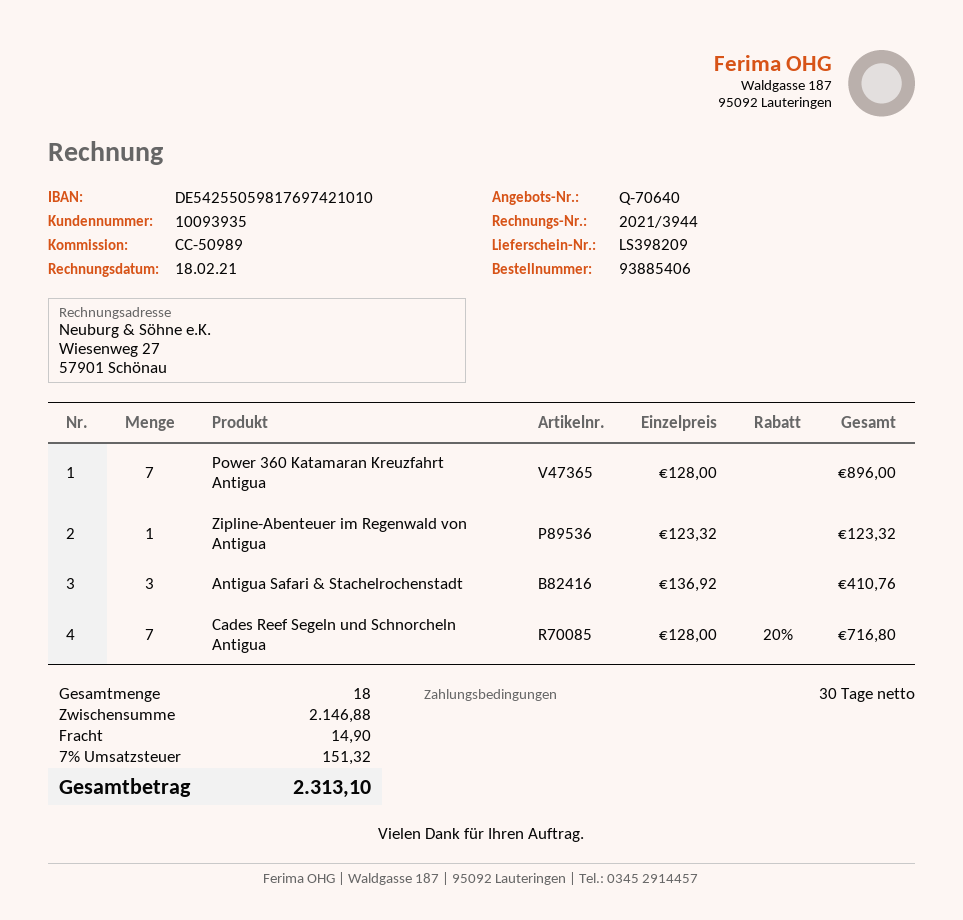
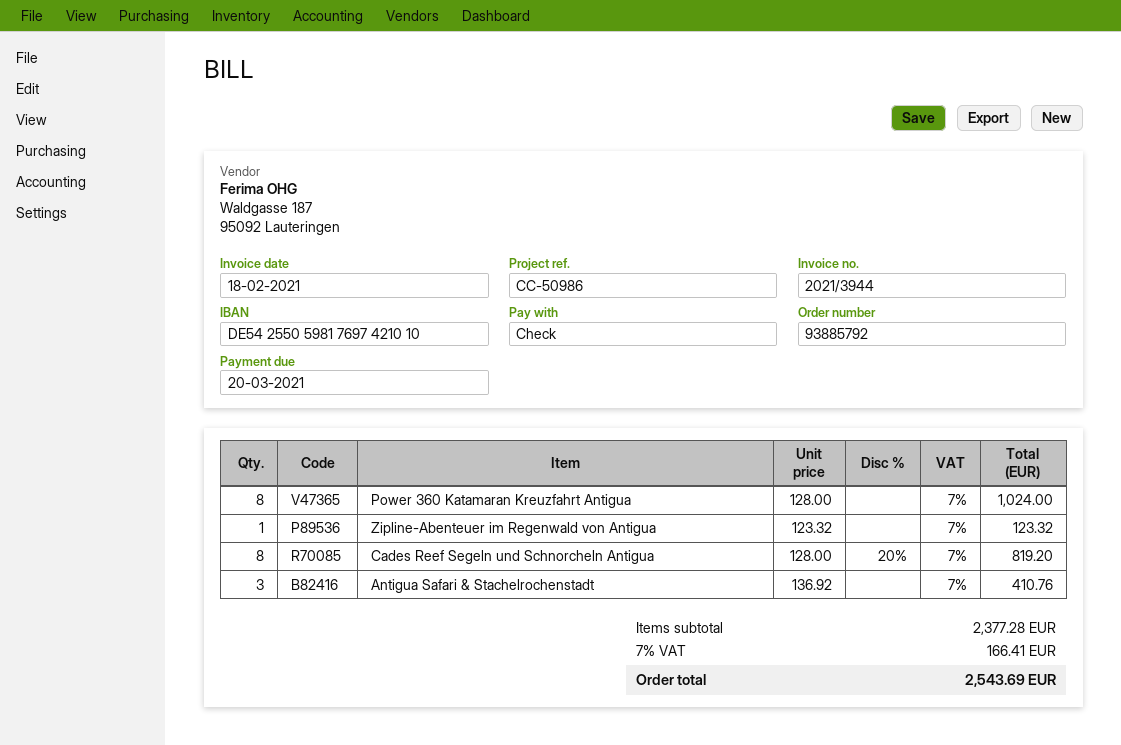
order number: 93885406 -> 93885792
reference: CC-50989 -> CC-50986
Power 360 Katamaran Kreuzfahrt Antigua: 7 x 128.00 = 896.00 -> 8 x 128.00 = 1024.00
Cades Reef Segeln und Schnorcheln Antigua: 7 x 128.00 - 20% = 716.80 -> 8 x 128.00 - 20% = 819.20
subtotal: 2146.88 -> 2377.28
shipping: 14.90 -> none
tax: 7% = 151.32 -> 7% = 166.41
total: 2313.10 -> 2543.69

